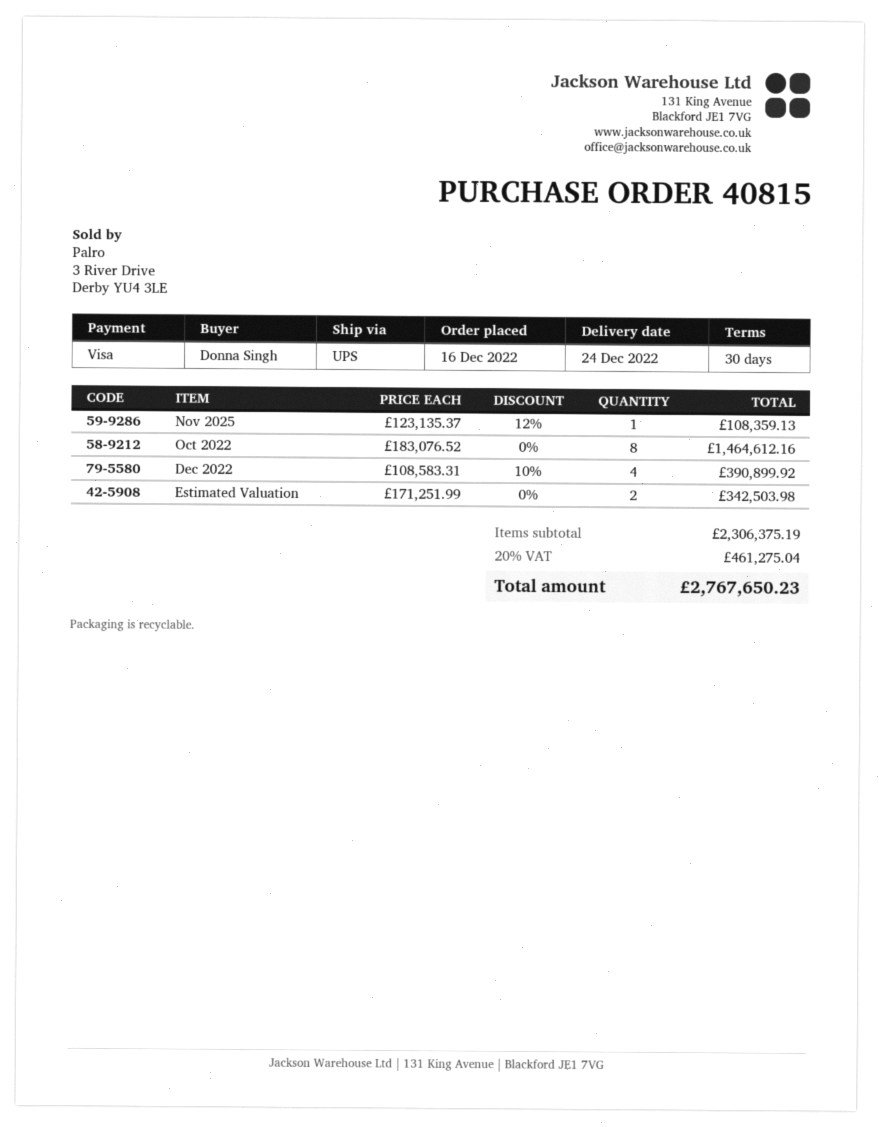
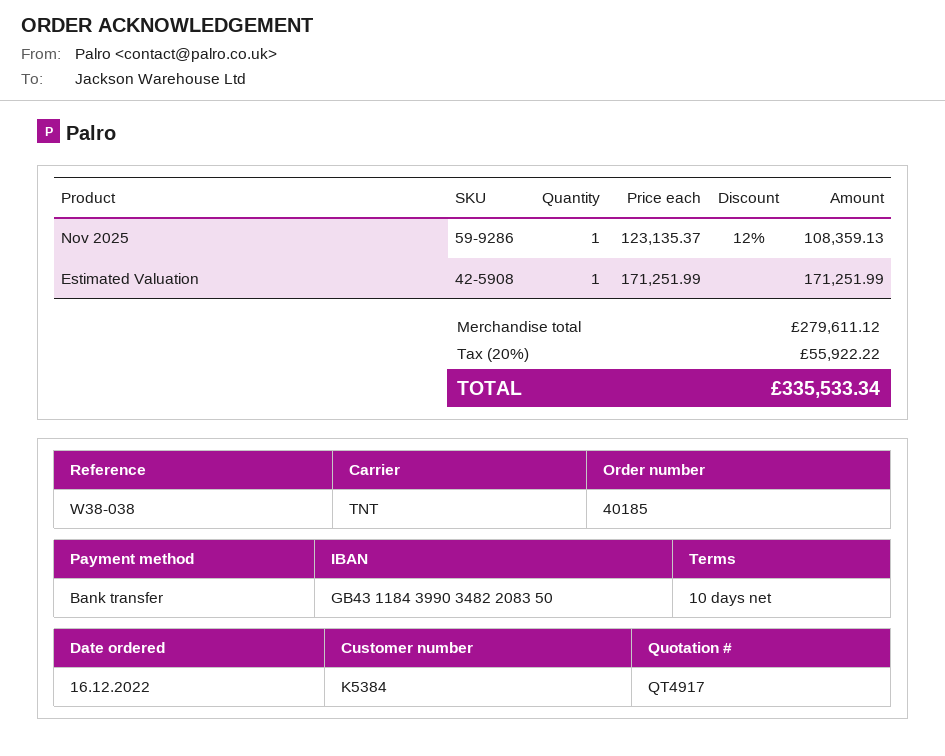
order number: 40815 -> 40185
payment terms: 30 days -> 10 days
payment method: Visa -> bank transfer
shipping method: UPS -> TNT
Oct 2022: 8 x 183076.52 = 1464612.16 -> none
Dec 2022: 4 x 108583.31 - 10% = 390899.92 -> none
Estimated Valuation: 2 x 171251.99 = 342503.98 -> 1 x 171251.99 = 171251.99
subtotal: 2306375.19 -> 279611.12
tax: 20% = 461275.04 -> 20% = 55922.22
total: 2767650.23 -> 335533.34

